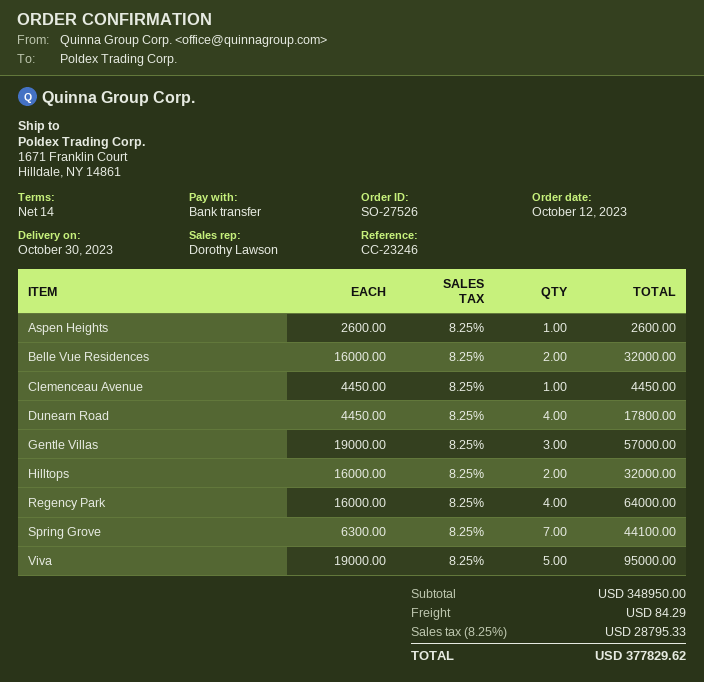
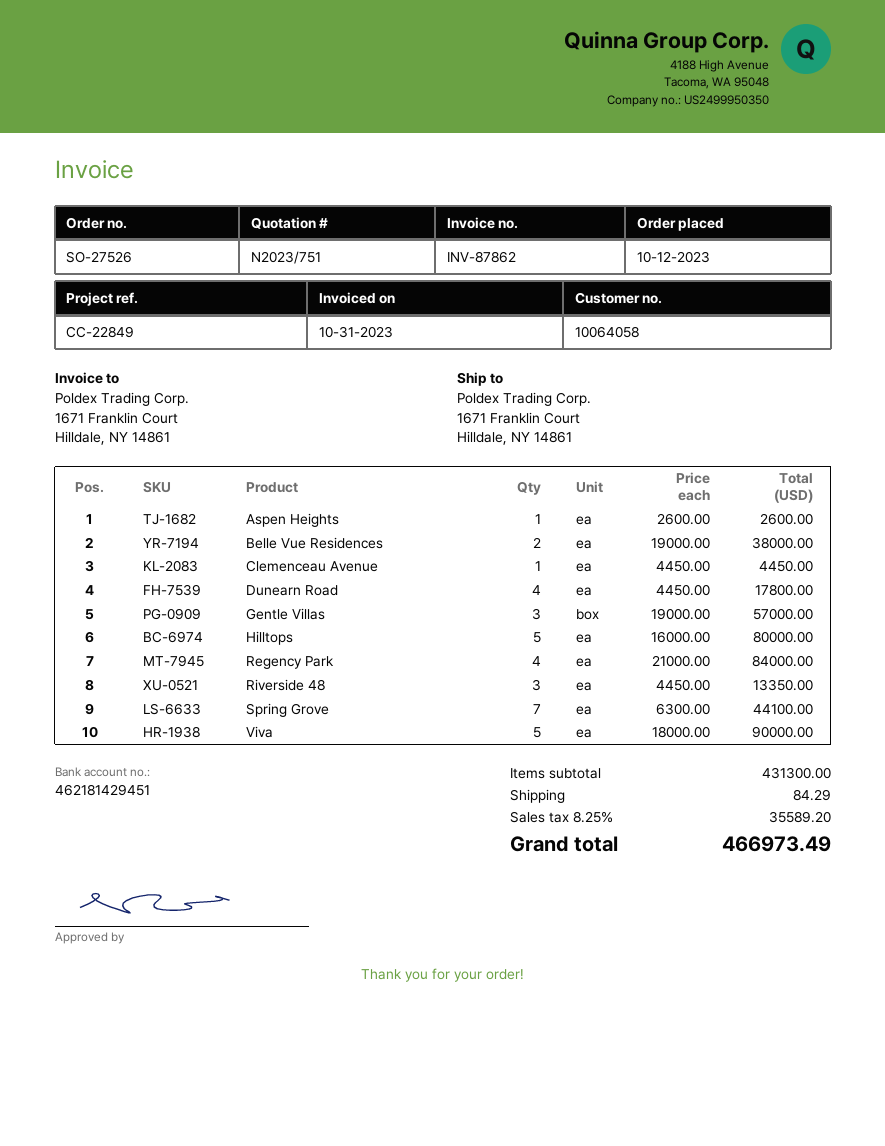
reference: CC-23246 -> CC-22849
Belle Vue Residences: 2 x 16000.00 = 32000.00 -> 2 x 19000.00 = 38000.00
Hilltops: 2 x 16000.00 = 32000.00 -> 5 x 16000.00 = 80000.00
Regency Park: 4 x 16000.00 = 64000.00 -> 4 x 21000.00 = 84000.00
Viva: 5 x 19000.00 = 95000.00 -> 5 x 18000.00 = 90000.00
Riverside 48: none -> 3 x 4450.00 = 13350.00
subtotal: 348950.00 -> 431300.00
tax: 8.25% = 28795.33 -> 8.25% = 35589.20
total: 377829.62 -> 466973.49

